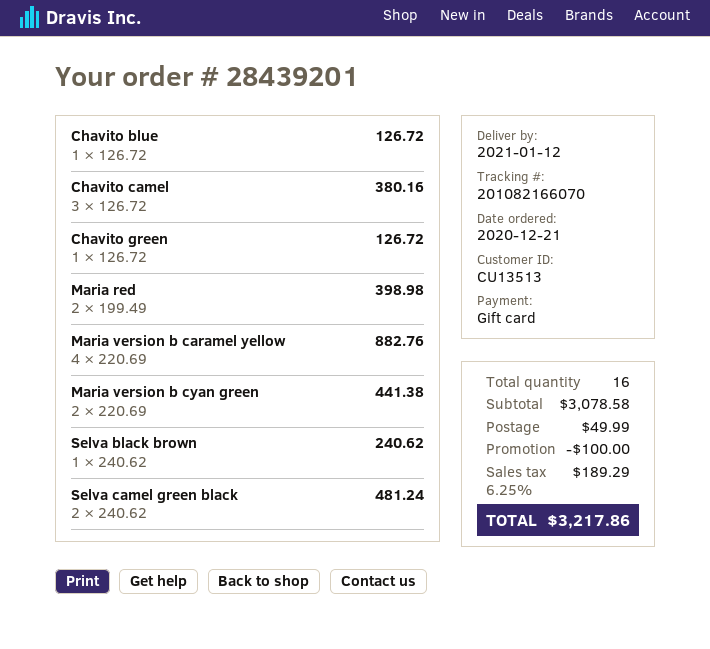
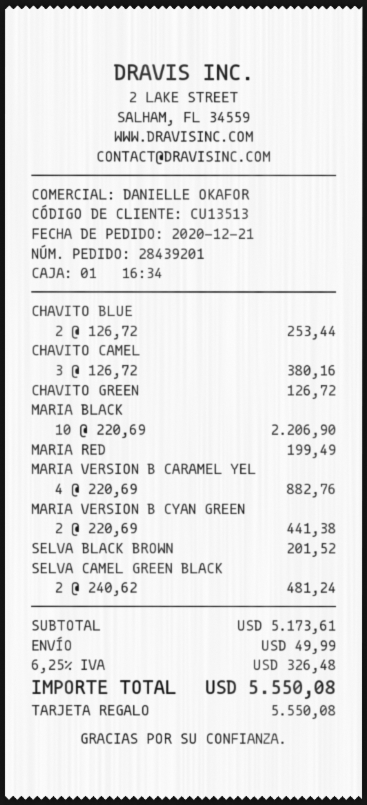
Chavito blue: 1 x 126.72 = 126.72 -> 2 x 126.72 = 253.44
Maria red: 2 x 199.49 = 398.98 -> 1 x 199.49 = 199.49
Selva black brown: 1 x 240.62 = 240.62 -> 1 x 201.52 = 201.52
MARIA BLACK: none -> 10 x 220.69 = 2206.90
subtotal: 3078.58 -> 5173.61
discount: 100.00 -> none
tax: 6.25% = 189.29 -> 6.25% = 326.48
total: 3217.86 -> 5550.08

